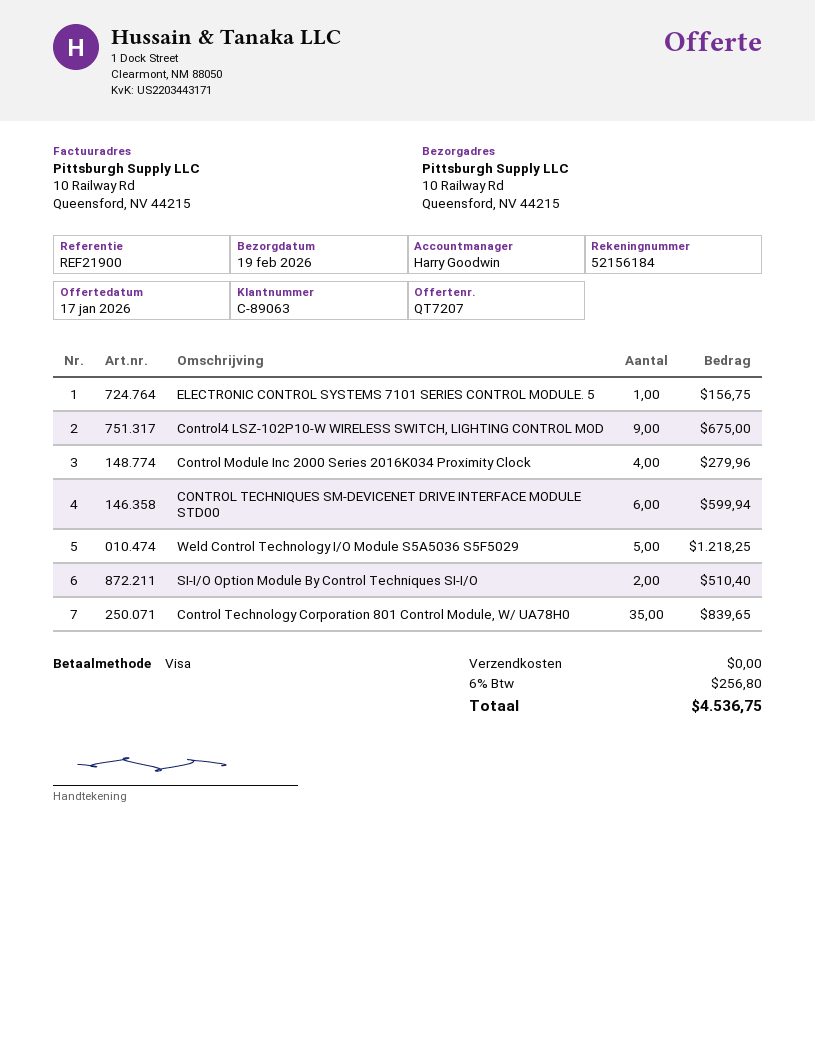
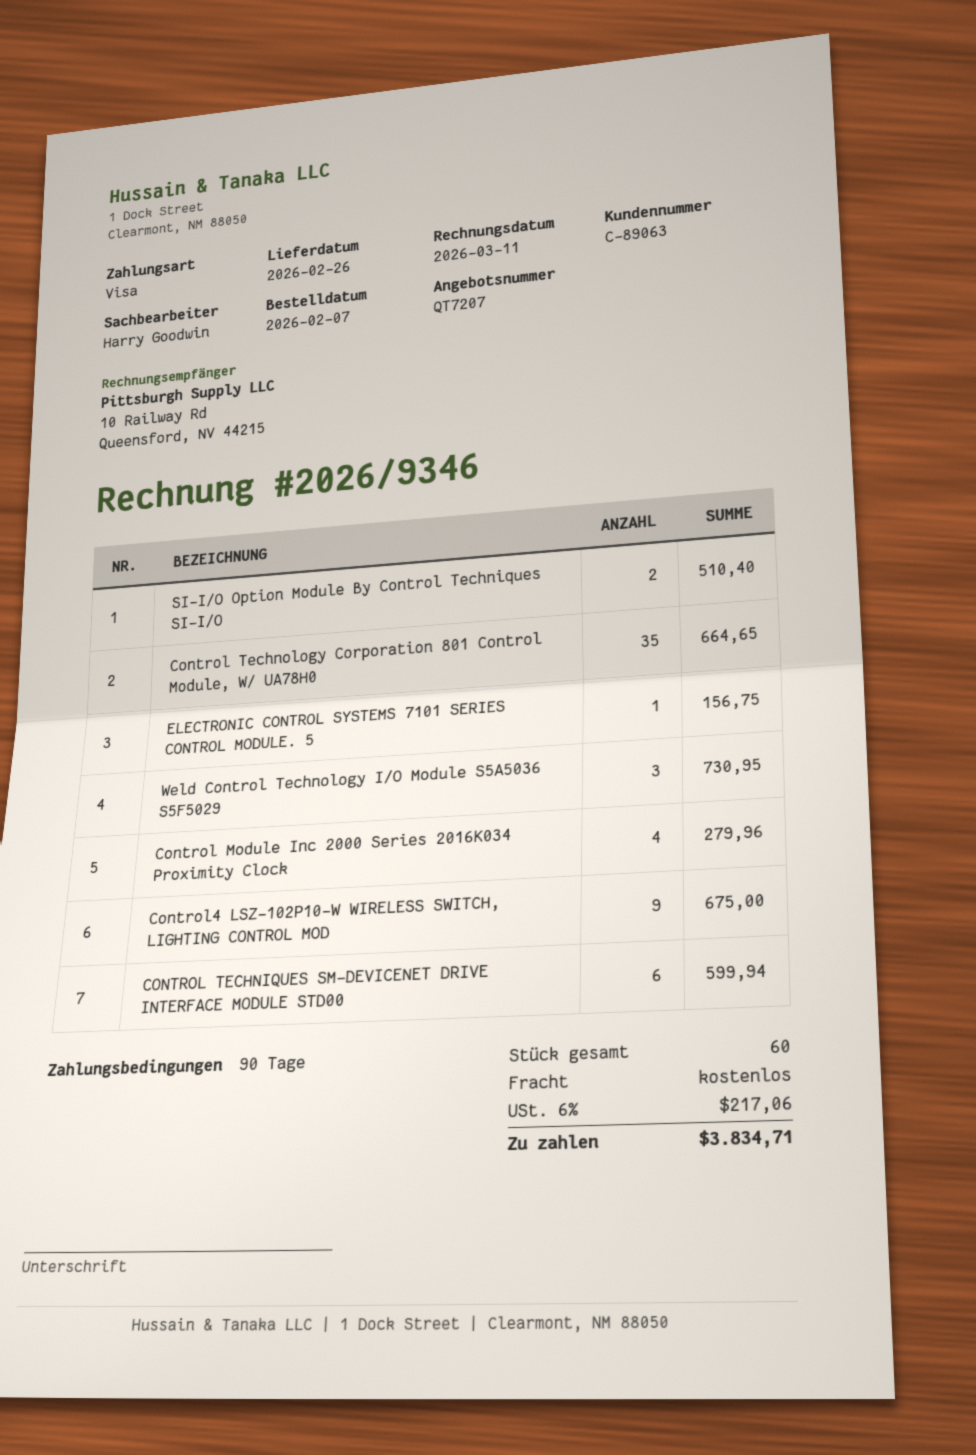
delivery date: 2026-02-19 -> 2026-02-26
Weld Control Technology I/O Module S5A5036 S5F5029: 5 for 1218.25 -> 3 for 730.95
Control Technology Corporation 801 Control Module, W/ UA78H0: 35 for 839.65 -> 35 for 664.65
tax: 6% = 256.80 -> 6% = 217.06
total: 4536.75 -> 3834.71

